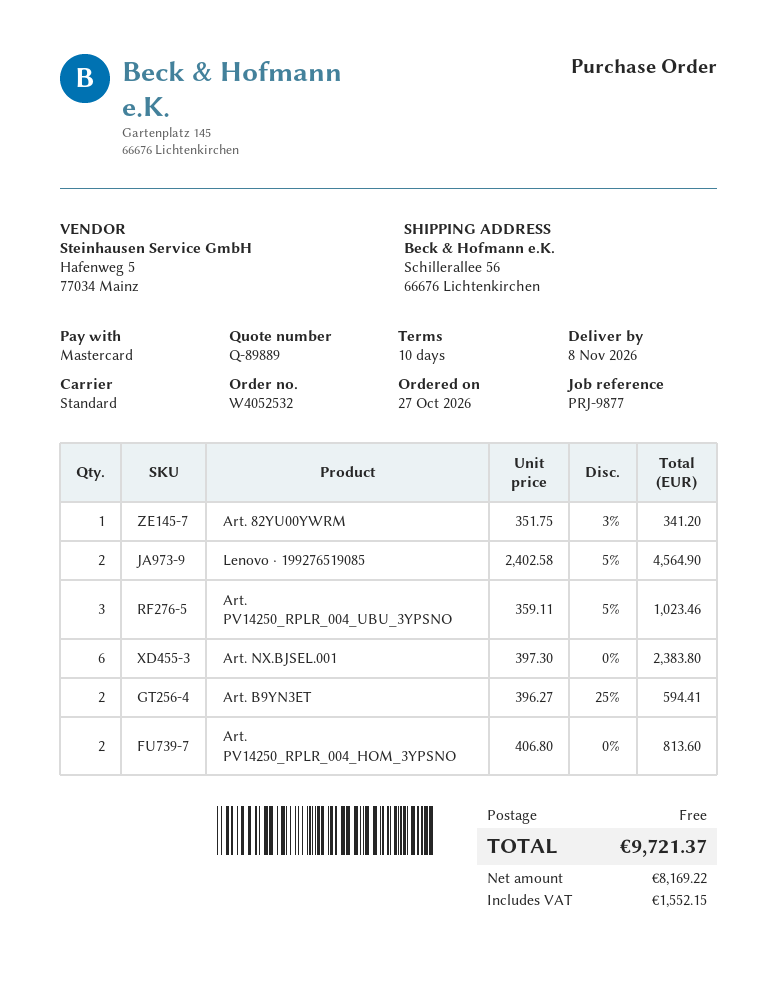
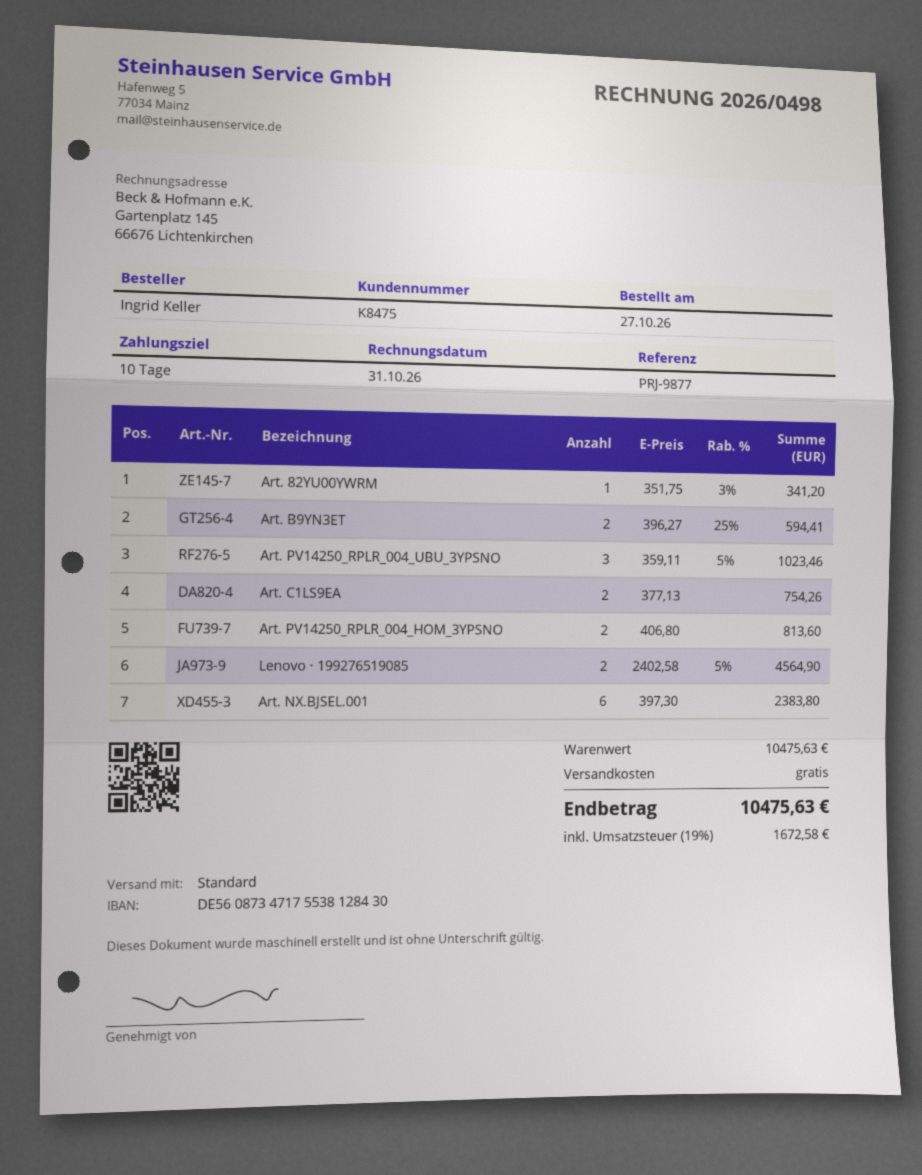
Art. C1LS9EA: none -> 2 x 377.13 = 754.26
tax: 1552.15 -> 1672.58
total: 9721.37 -> 10475.63

